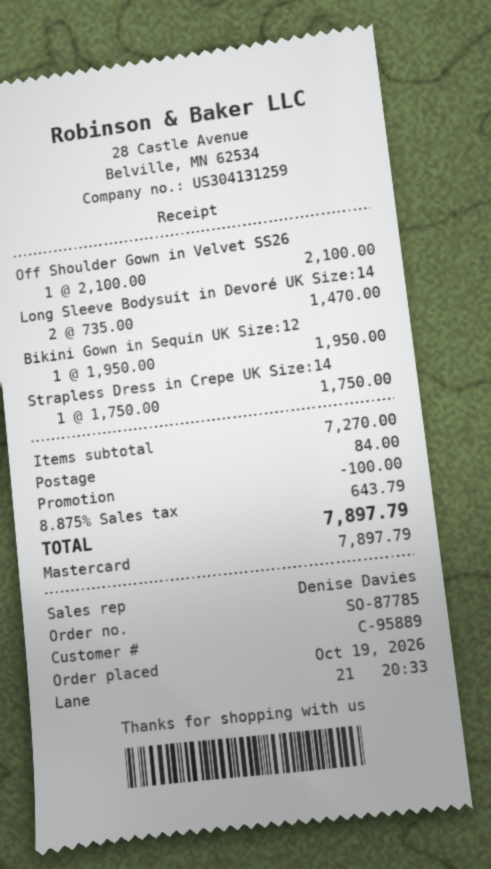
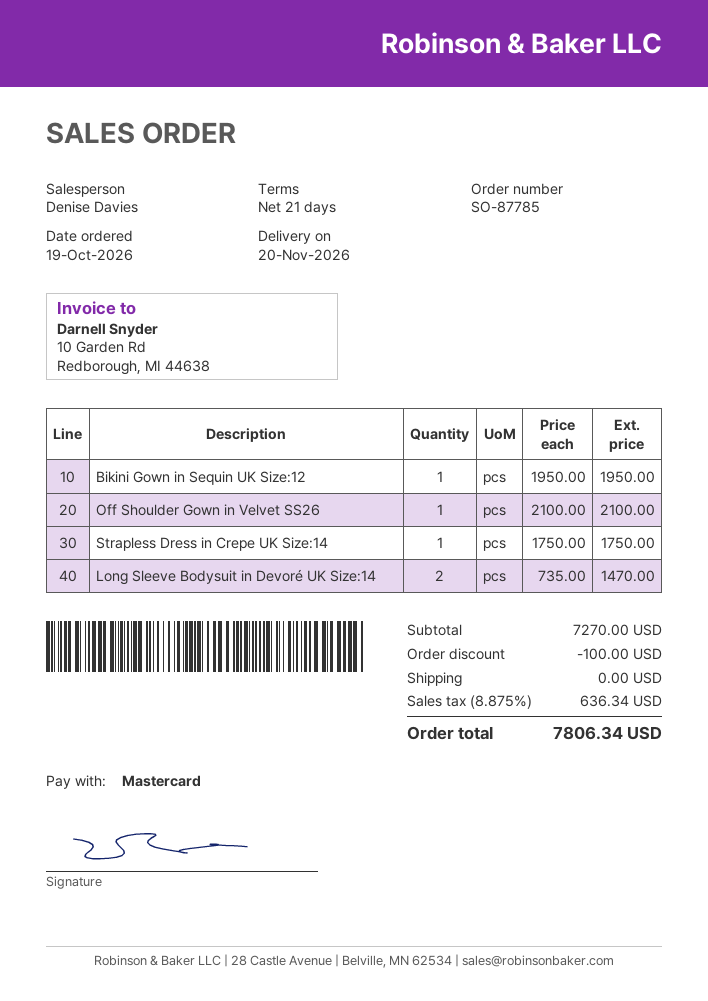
shipping: 84.00 -> 0.00
tax: 8.875% = 643.79 -> 8.875% = 636.34
total: 7897.79 -> 7806.34

